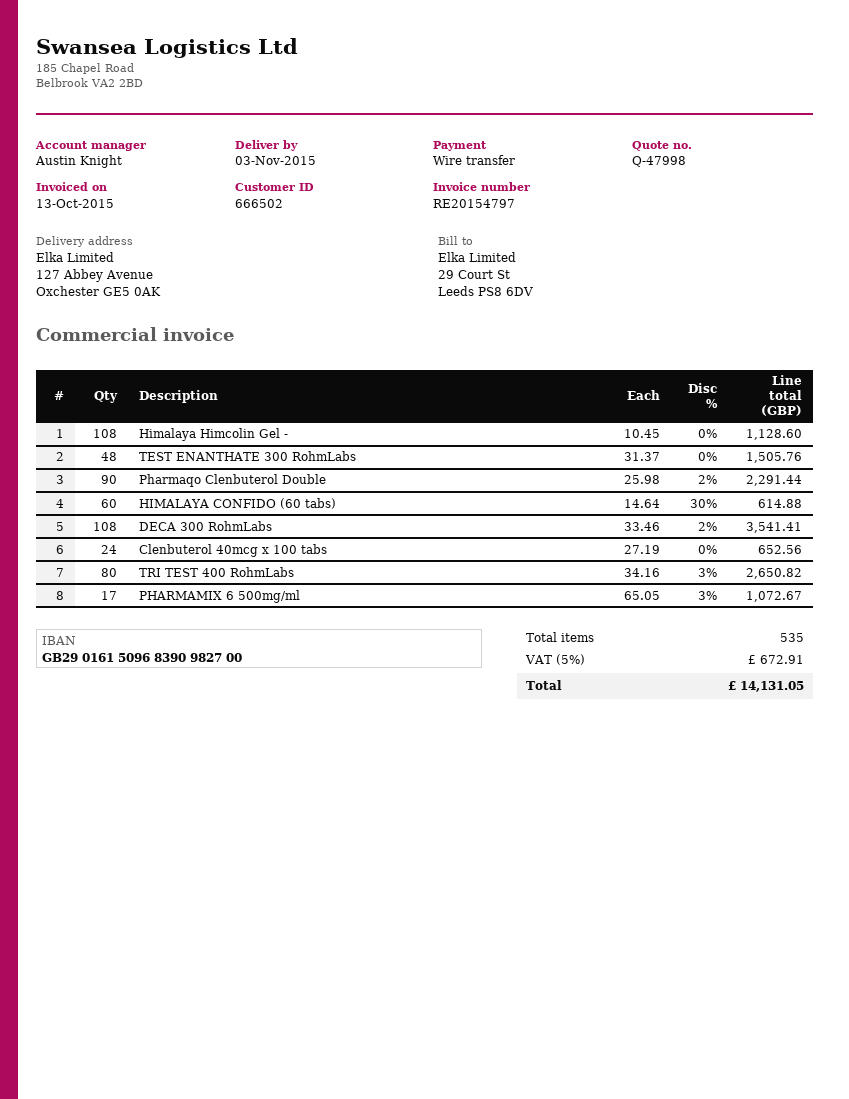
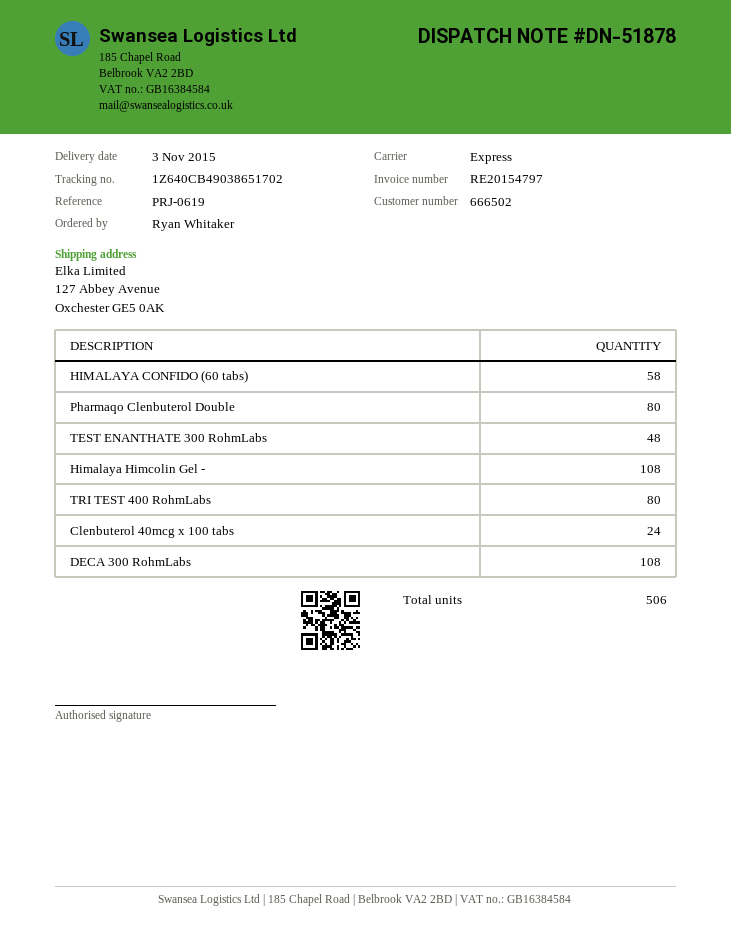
Pharmaqo Clenbuterol Double: 90 -> 80
HIMALAYA CONFIDO (60 tabs): 60 -> 58
PHARMAMIX 6 500mg/ml: 17 -> none
total quantity: 535 -> 506

